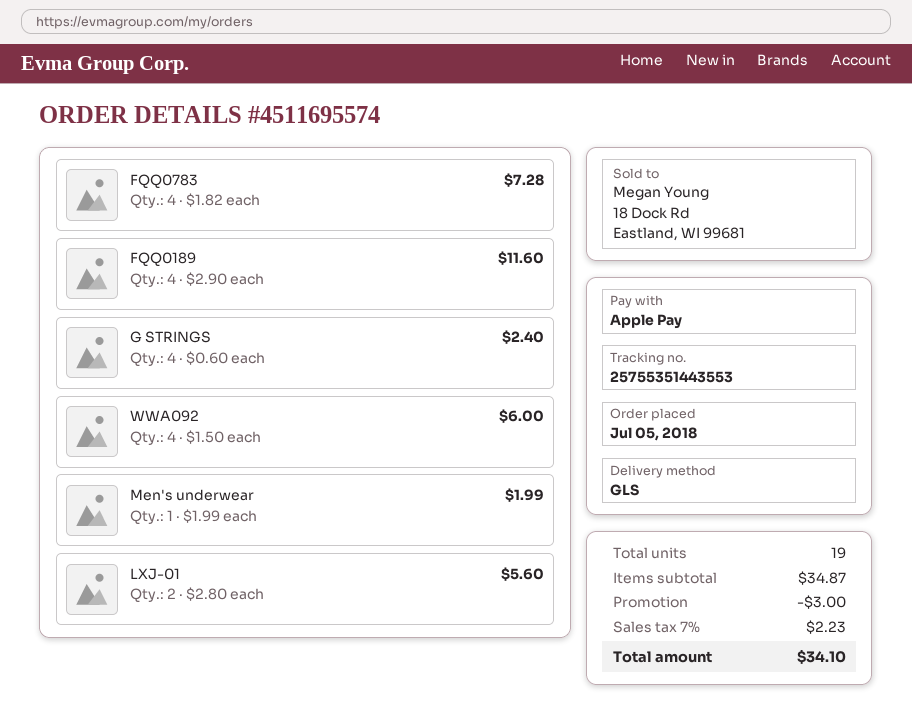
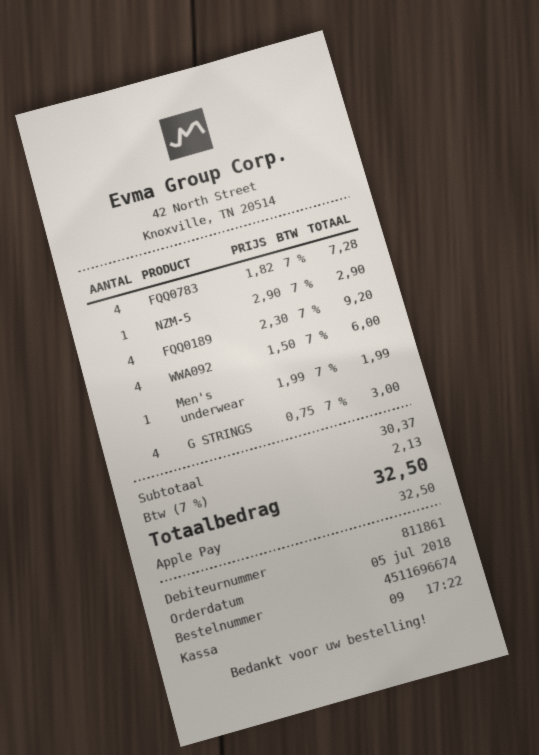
order number: 4511695574 -> 4511696674
FQQ0189: 4 x 2.90 = 11.60 -> 4 x 2.30 = 9.20
G STRINGS: 4 x 0.60 = 2.40 -> 4 x 0.75 = 3.00
LXJ-01: 2 x 2.80 = 5.60 -> none
NZM-5: none -> 1 x 2.90 = 2.90
subtotal: 34.87 -> 30.37
discount: 3.00 -> none
tax: 7% = 2.23 -> 7% = 2.13
total: 34.10 -> 32.50

